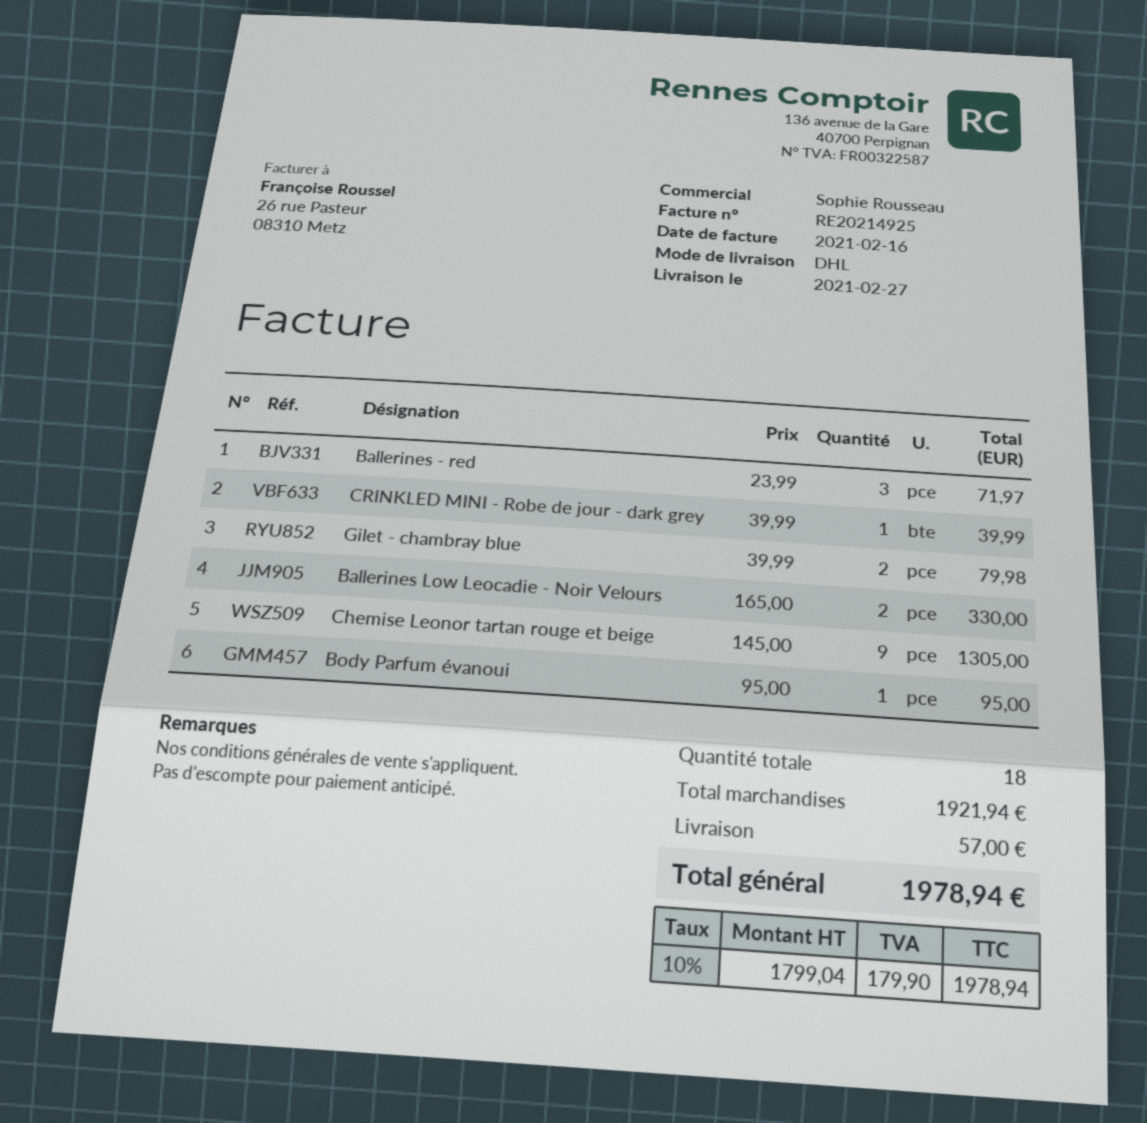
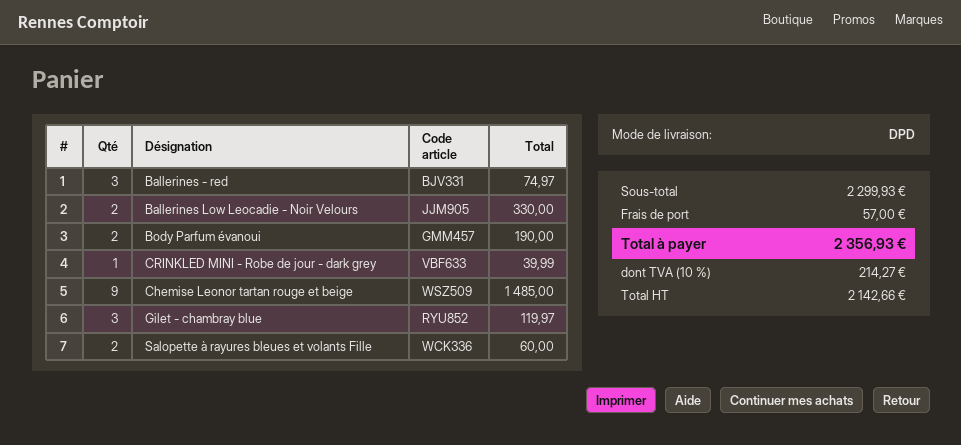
shipping method: DHL -> DPD
Ballerines - red: 3 for 71.97 -> 3 for 74.97
Gilet - chambray blue: 2 for 79.98 -> 3 for 119.97
Chemise Leonor tartan rouge et beige: 9 for 1305.00 -> 9 for 1485.00
Body Parfum évanoui: 1 for 95.00 -> 2 for 190.00
Salopette à rayures bleues et volants Fille: none -> 2 for 60.00
subtotal: 1921.94 -> 2299.93
net: 1799.04 -> 2142.66
tax: 10% = 179.90 -> 10% = 214.27
total: 1978.94 -> 2356.93

